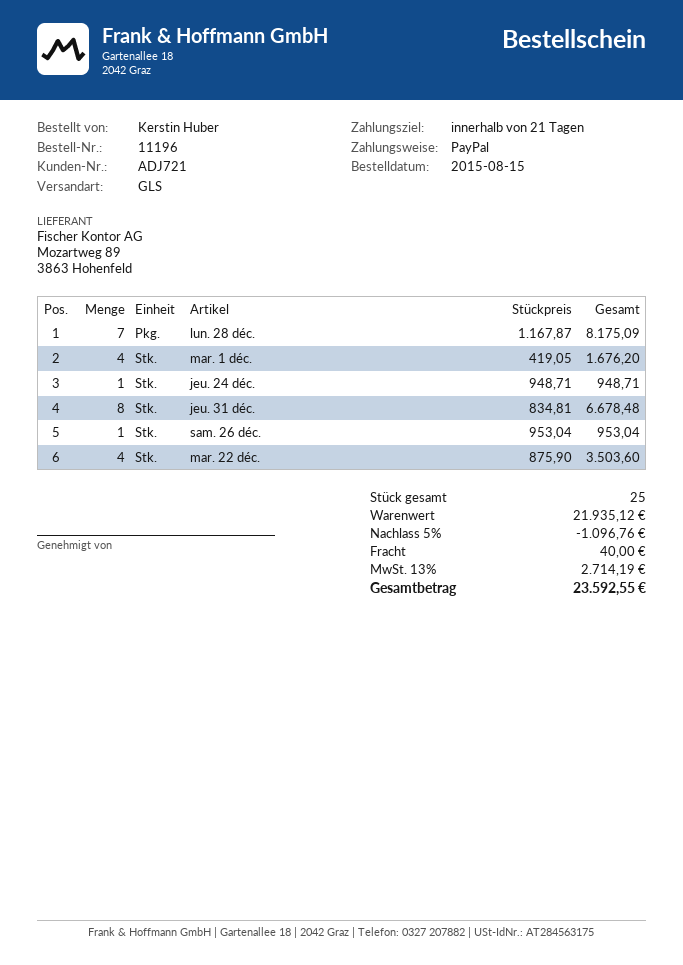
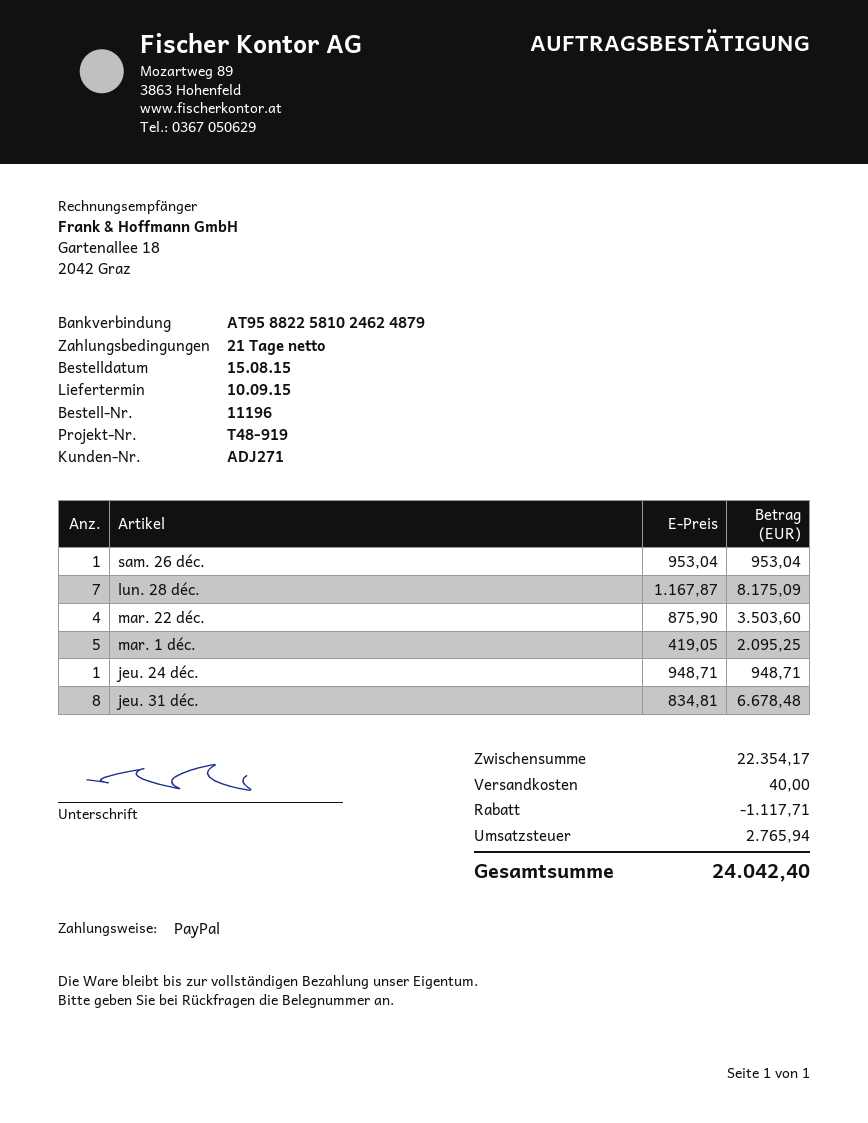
customer number: ADJ721 -> ADJ271
mar. 1 déc.: 4 x 419.05 = 1676.20 -> 5 x 419.05 = 2095.25
subtotal: 21935.12 -> 22354.17
discount: 1096.76 -> 1117.71
tax: 2714.19 -> 2765.94
total: 23592.55 -> 24042.40

